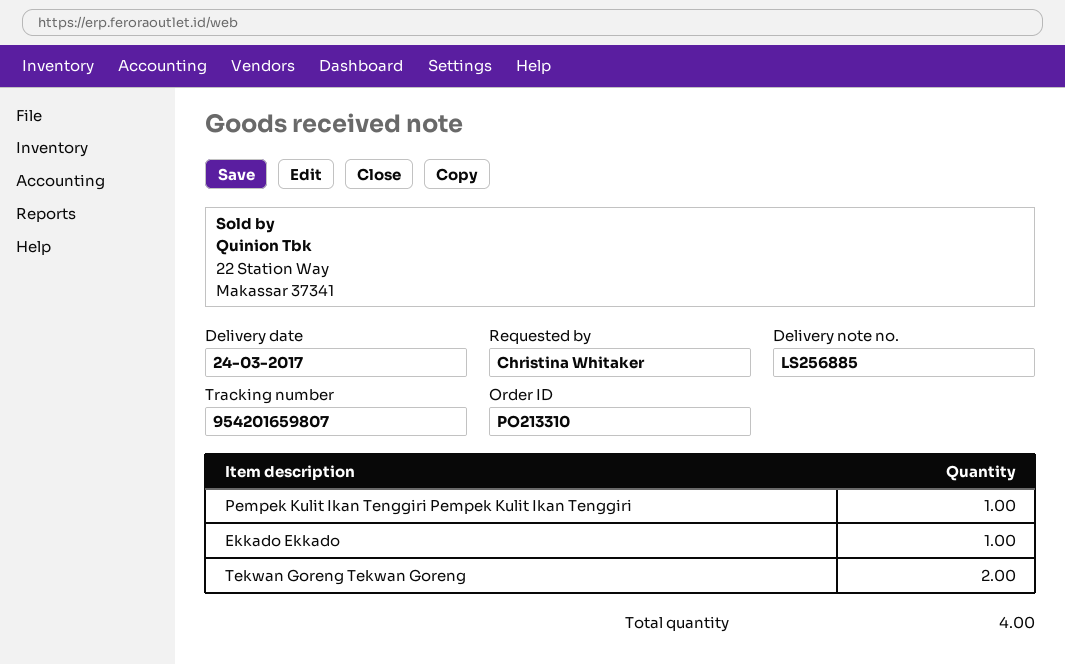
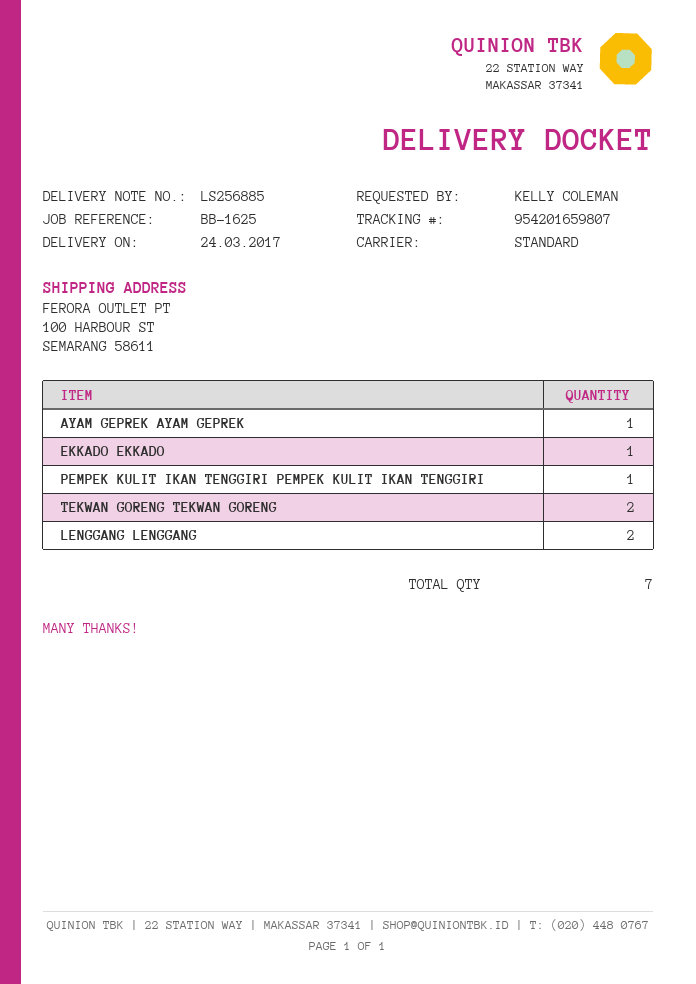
ordered by: Christina Whitaker -> KELLY COLEMAN
AYAM GEPREK AYAM GEPREK: none -> 1
LENGGANG LENGGANG: none -> 2
total quantity: 4 -> 7

